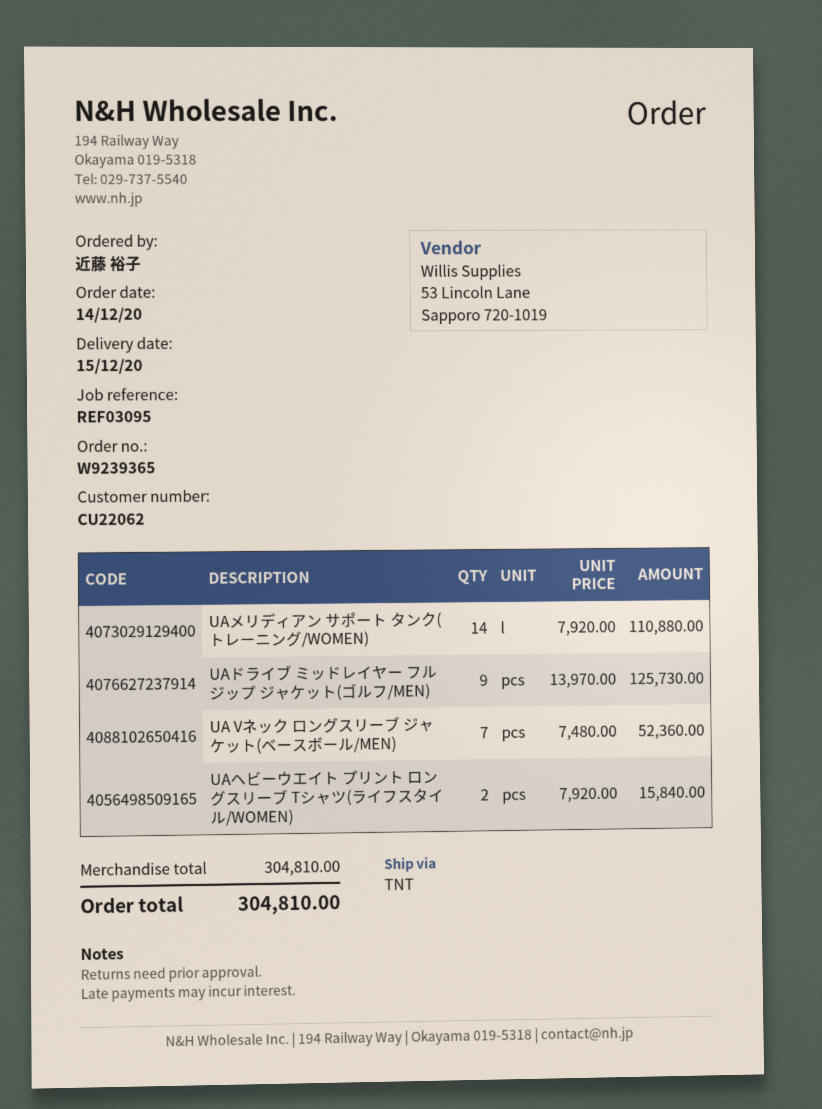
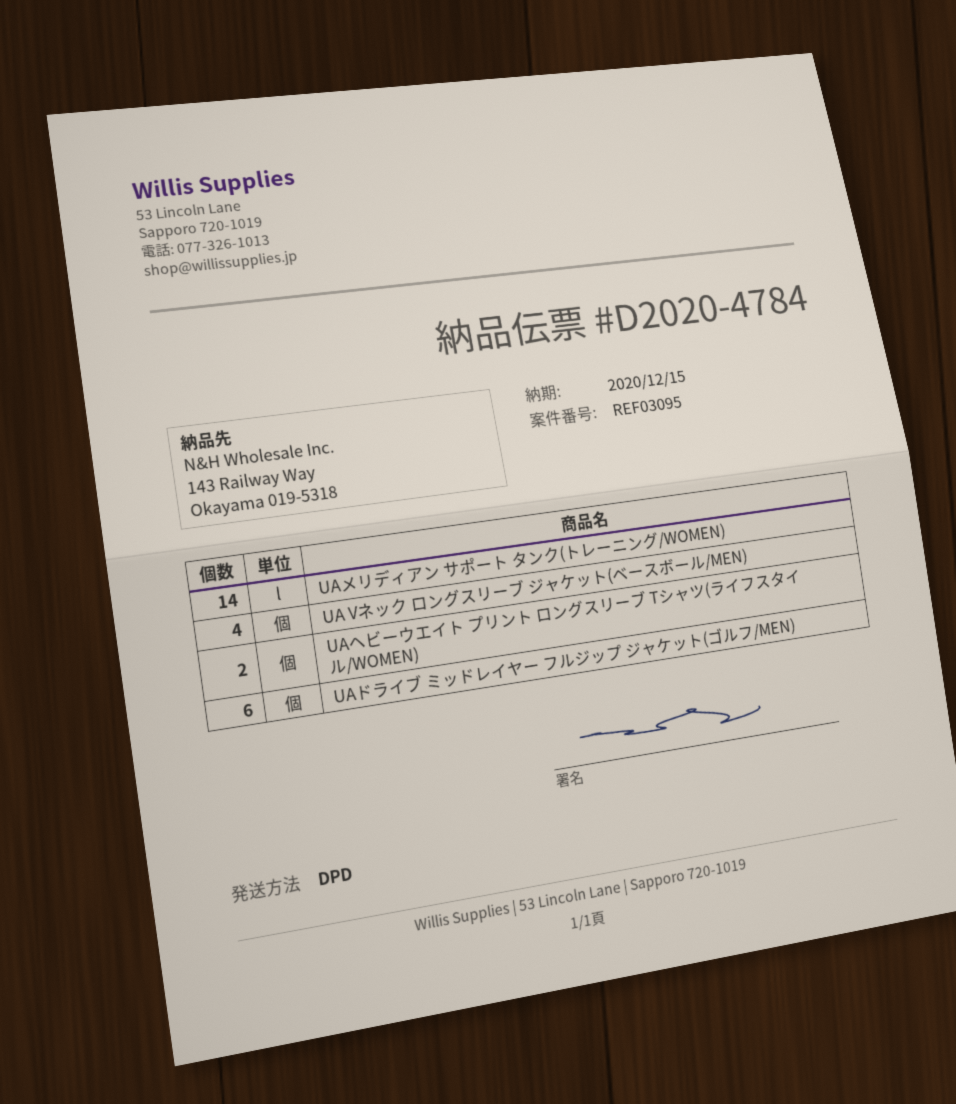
shipping method: TNT -> DPD
UAドライブ ミッドレイヤー フルジップ ジャケット(ゴルフ/MEN): 9 -> 6
UA Vネック ロングスリーブ ジャケット(ベースボール/MEN): 7 -> 4

